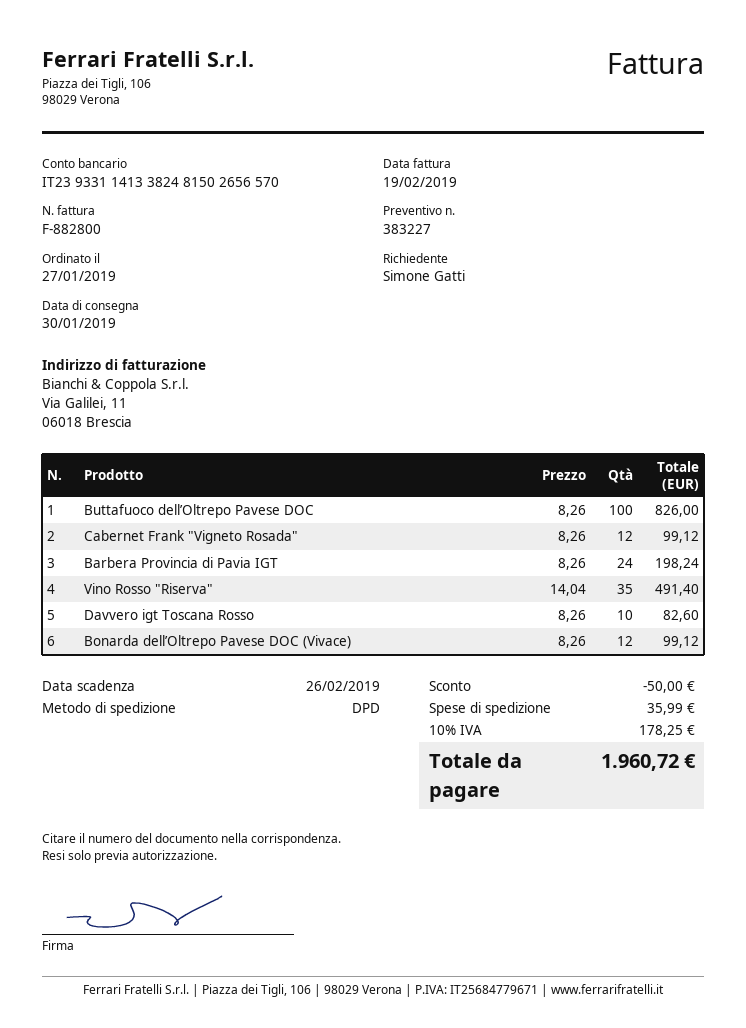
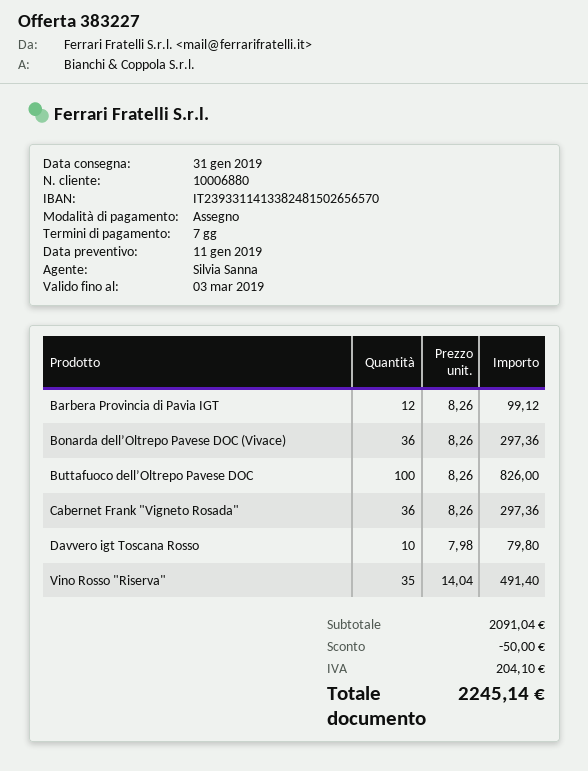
delivery date: 2019-01-30 -> 2019-01-31
Cabernet Frank "Vigneto Rosada": 12 x 8.26 = 99.12 -> 36 x 8.26 = 297.36
Barbera Provincia di Pavia IGT: 24 x 8.26 = 198.24 -> 12 x 8.26 = 99.12
Davvero igt Toscana Rosso: 10 x 8.26 = 82.60 -> 10 x 7.98 = 79.80
Bonarda dell’Oltrepo Pavese DOC (Vivace): 12 x 8.26 = 99.12 -> 36 x 8.26 = 297.36
shipping: 35.99 -> none
tax: 178.25 -> 204.10
total: 1960.72 -> 2245.14

